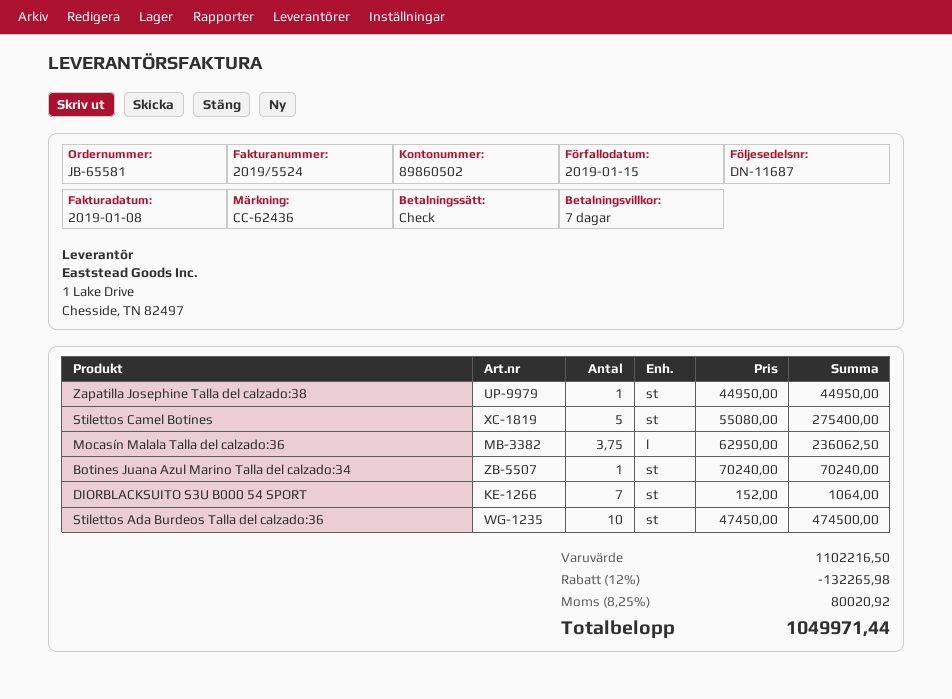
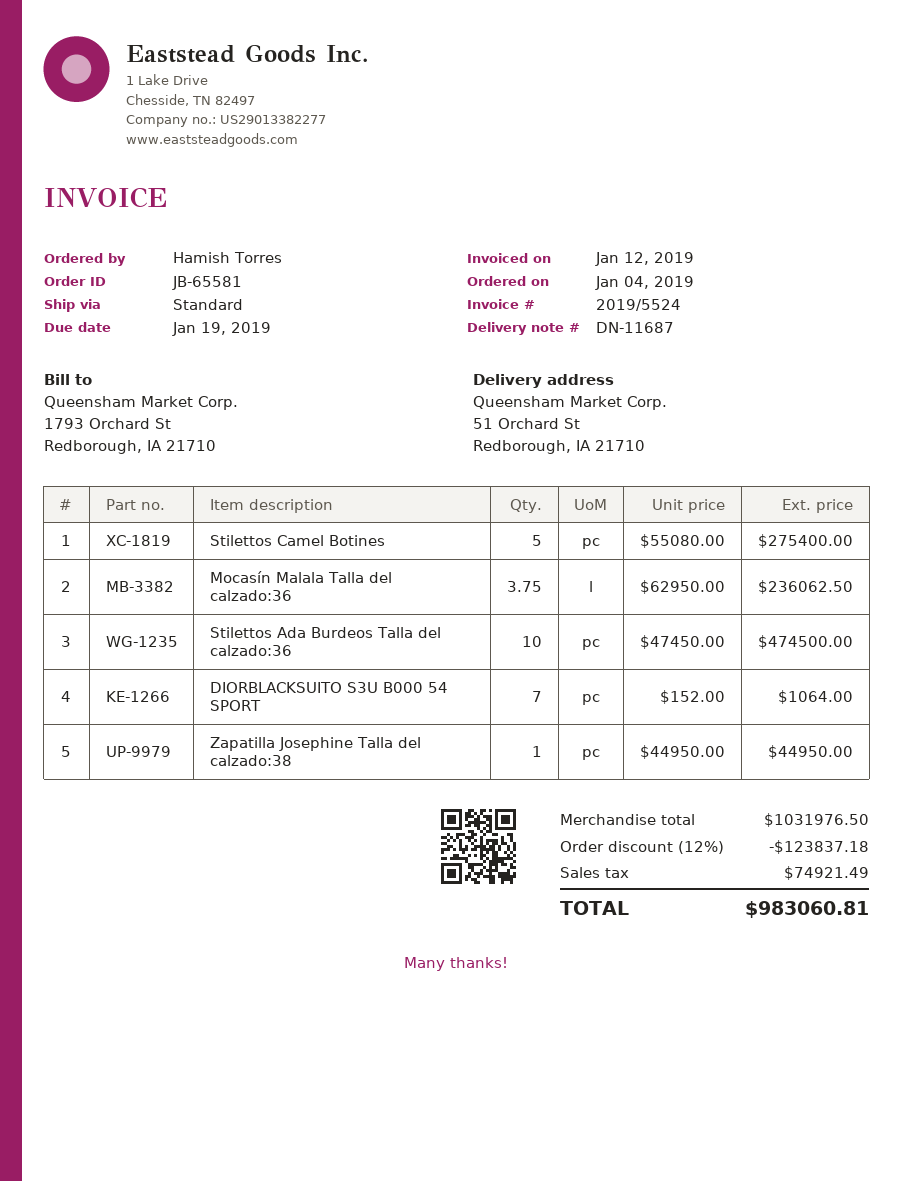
invoice date: 2019-01-08 -> 2019-01-12
due date: 2019-01-15 -> 2019-01-19
Botines Juana Azul Marino Talla del calzado:34: 1 x 70240.00 = 70240.00 -> none
subtotal: 1102216.50 -> 1031976.50
discount: 12% = 132265.98 -> 12% = 123837.18
tax: 80020.92 -> 74921.49
total: 1049971.44 -> 983060.81

